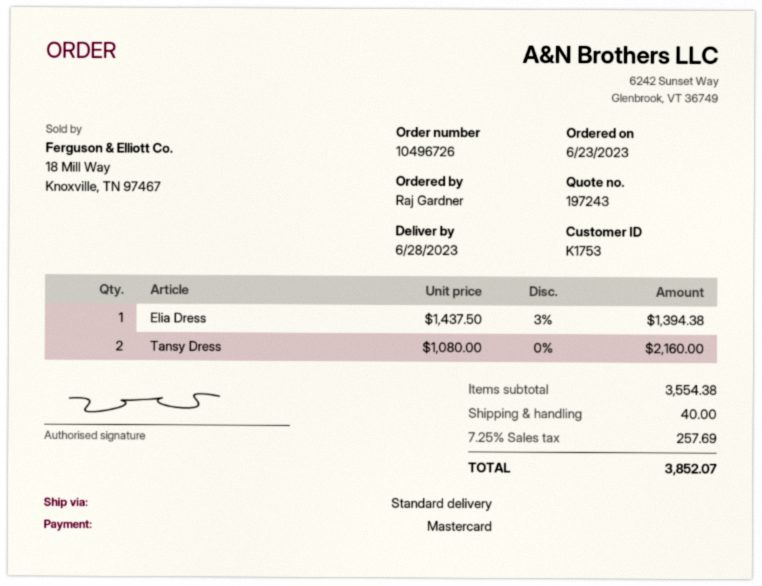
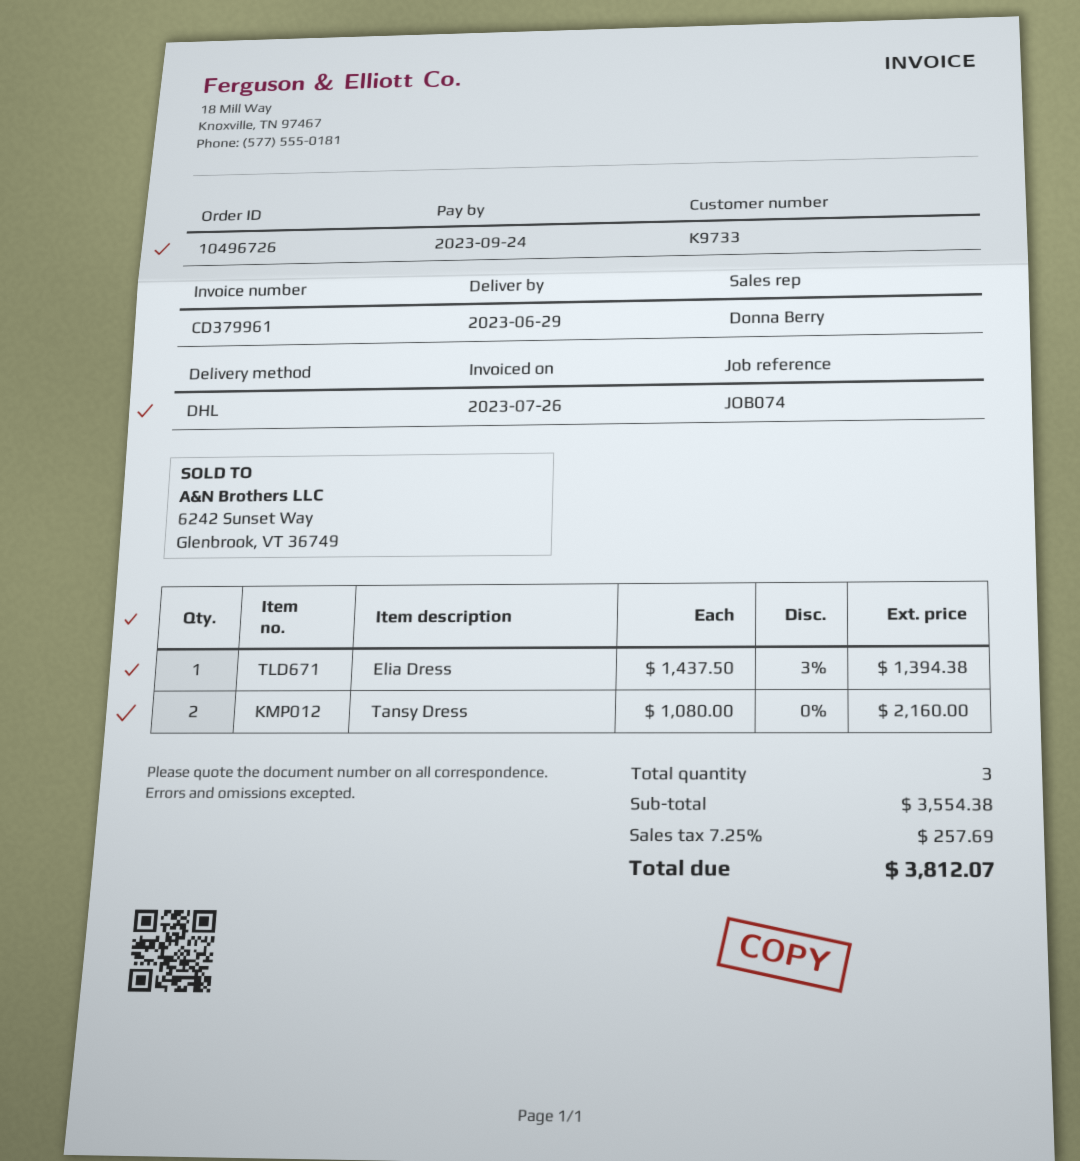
delivery date: 2023-06-28 -> 2023-06-29
customer number: K1753 -> K9733
shipping method: standard -> DHL
shipping: 40.00 -> none
total: 3852.07 -> 3812.07

